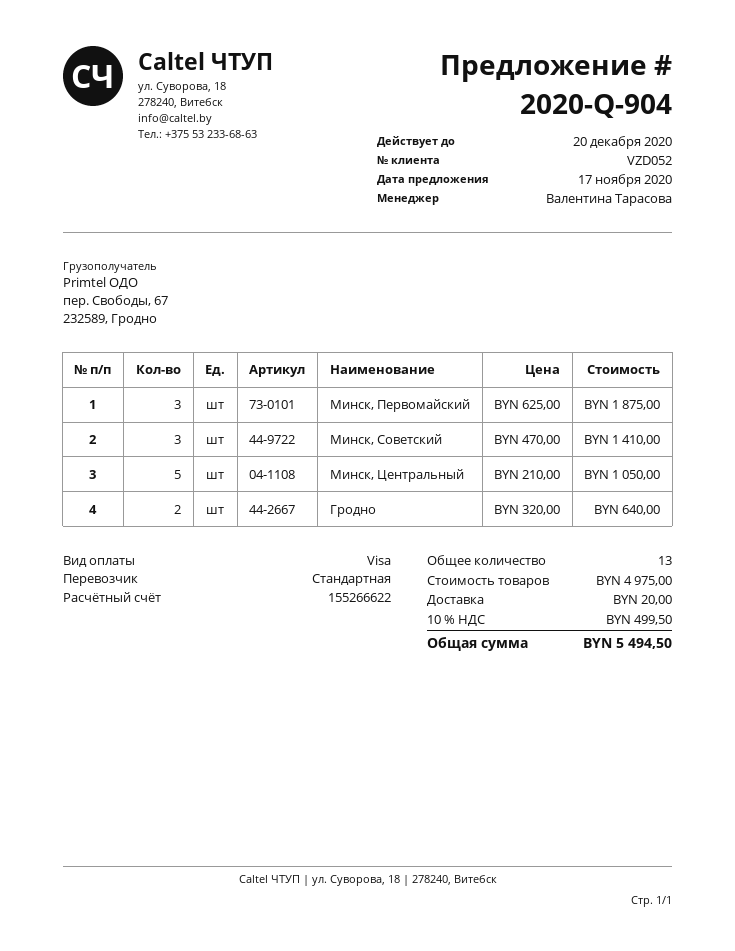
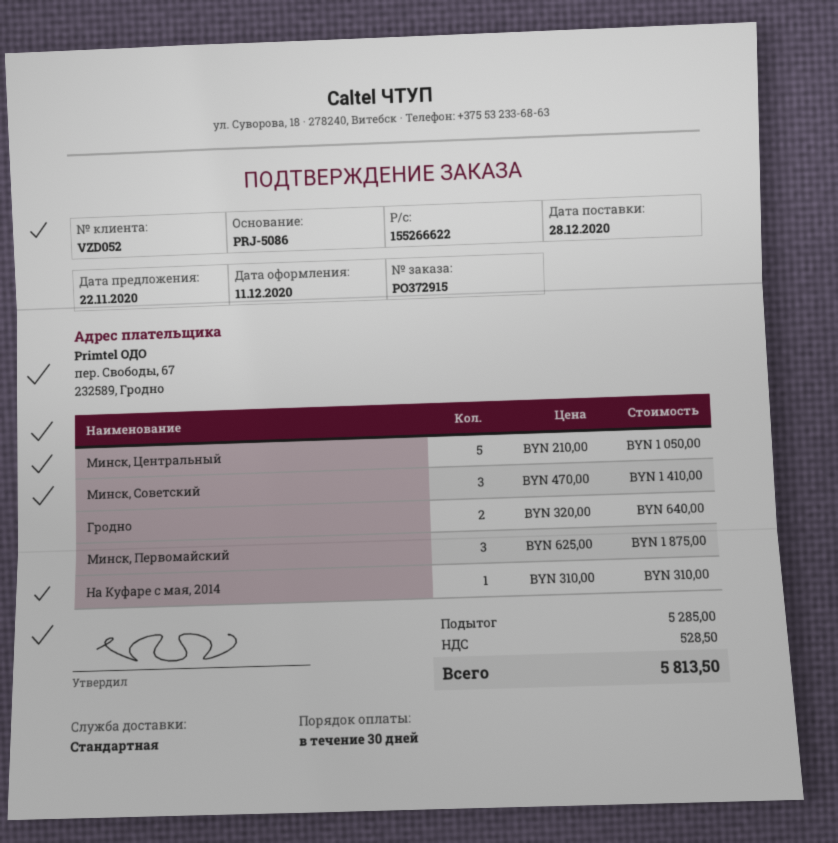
quote date: 2020-11-17 -> 2020-11-22
На Куфаре с мая, 2014: none -> 1 x 310.00 = 310.00
subtotal: 4975.00 -> 5285.00
shipping: 20.00 -> none
tax: 499.50 -> 528.50
total: 5494.50 -> 5813.50

